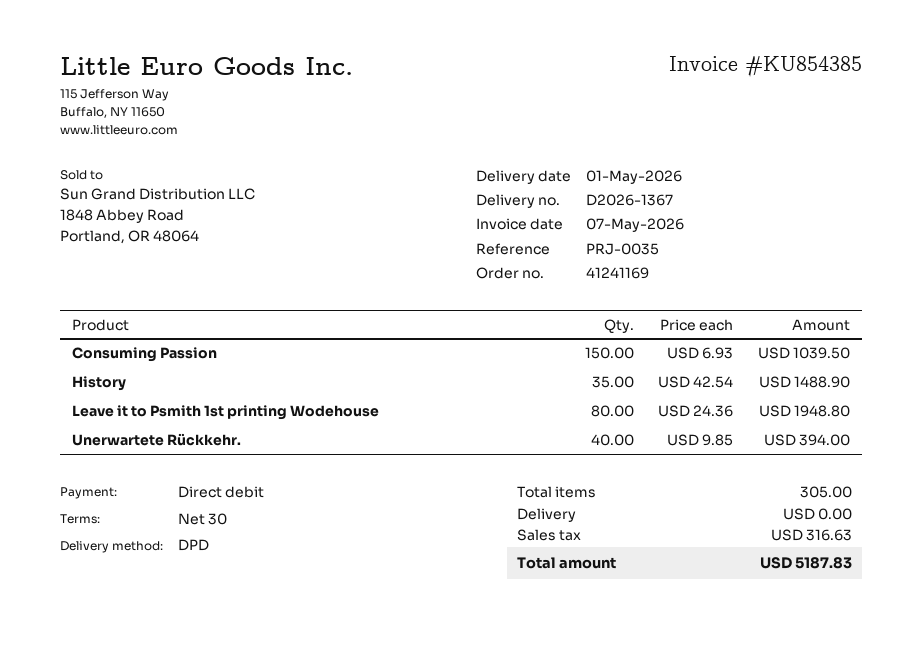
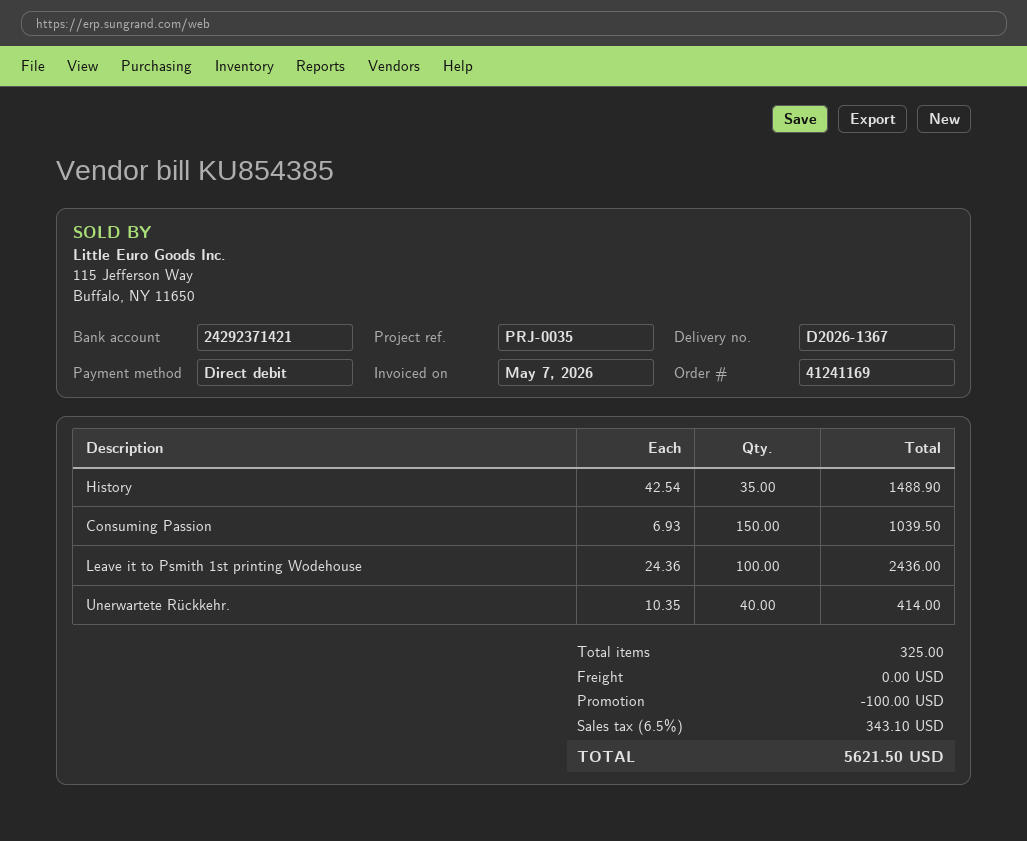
Leave it to Psmith 1st printing Wodehouse: 80 x 24.36 = 1948.80 -> 100 x 24.36 = 2436.00
Unerwartete Rückkehr.: 40 x 9.85 = 394.00 -> 40 x 10.35 = 414.00
total quantity: 305 -> 325
discount: none -> 100.00
tax: 316.63 -> 343.10
total: 5187.83 -> 5621.50

